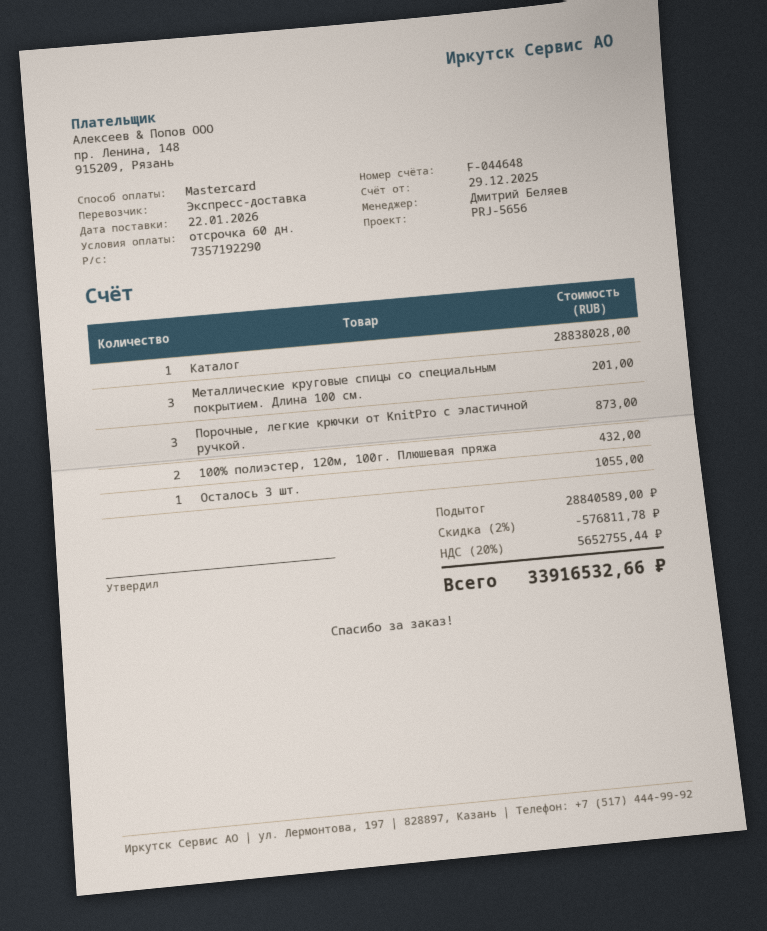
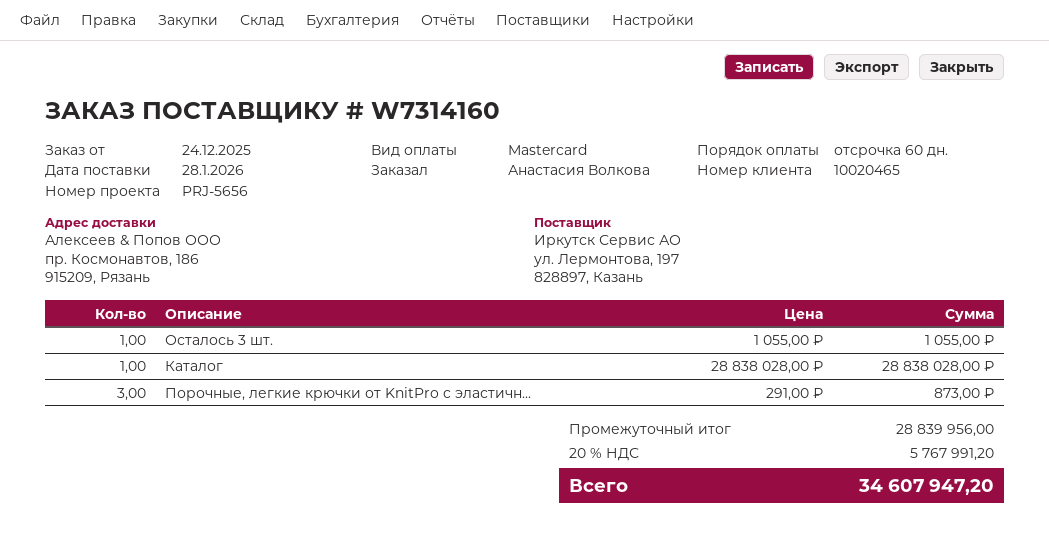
delivery date: 2026-01-22 -> 2026-01-28
Металлические круговые спицы со специальным покрытием. Длина 100 см.: 3 for 201.00 -> none
100% полиэстер, 120м, 100г. Плюшевая пряжа: 2 for 432.00 -> none
subtotal: 28840589.00 -> 28839956.00
discount: 2% = 576811.78 -> none
tax: 20% = 5652755.44 -> 20% = 5767991.20
total: 33916532.66 -> 34607947.20

